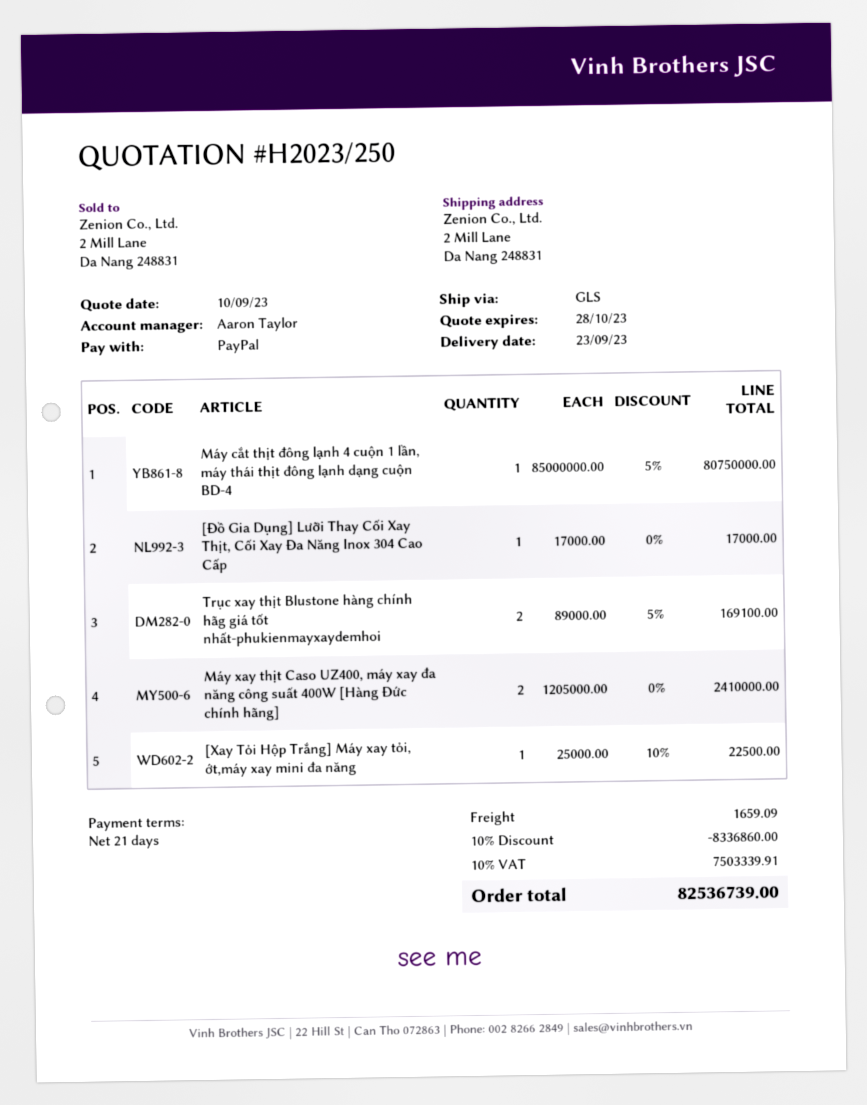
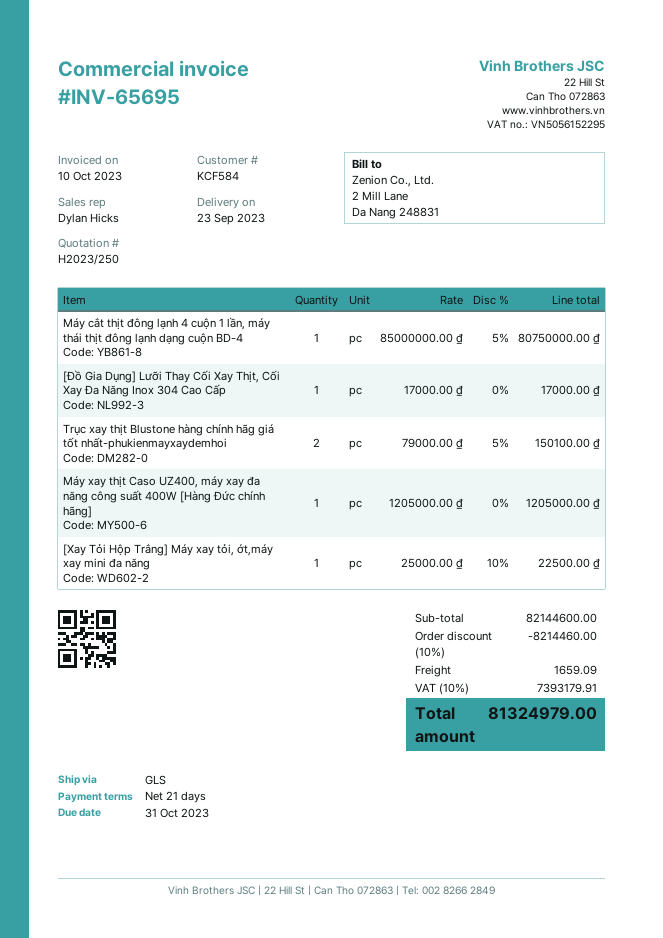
sales rep: Aaron Taylor -> Dylan Hicks
Trục xay thịt Blustone hàng chính hãg giá tốt nhất-phukienmayxaydemhoi: 2 x 89000.00 - 5% = 169100.00 -> 2 x 79000.00 - 5% = 150100.00
Máy xay thịt Caso UZ400, máy xay đa năng công suất 400W [Hàng Đức chính hãng]: 2 x 1205000.00 = 2410000.00 -> 1 x 1205000.00 = 1205000.00
discount: 10% = 8336860.00 -> 10% = 8214460.00
tax: 10% = 7503339.91 -> 10% = 7393179.91
total: 82536739.00 -> 81324979.00

